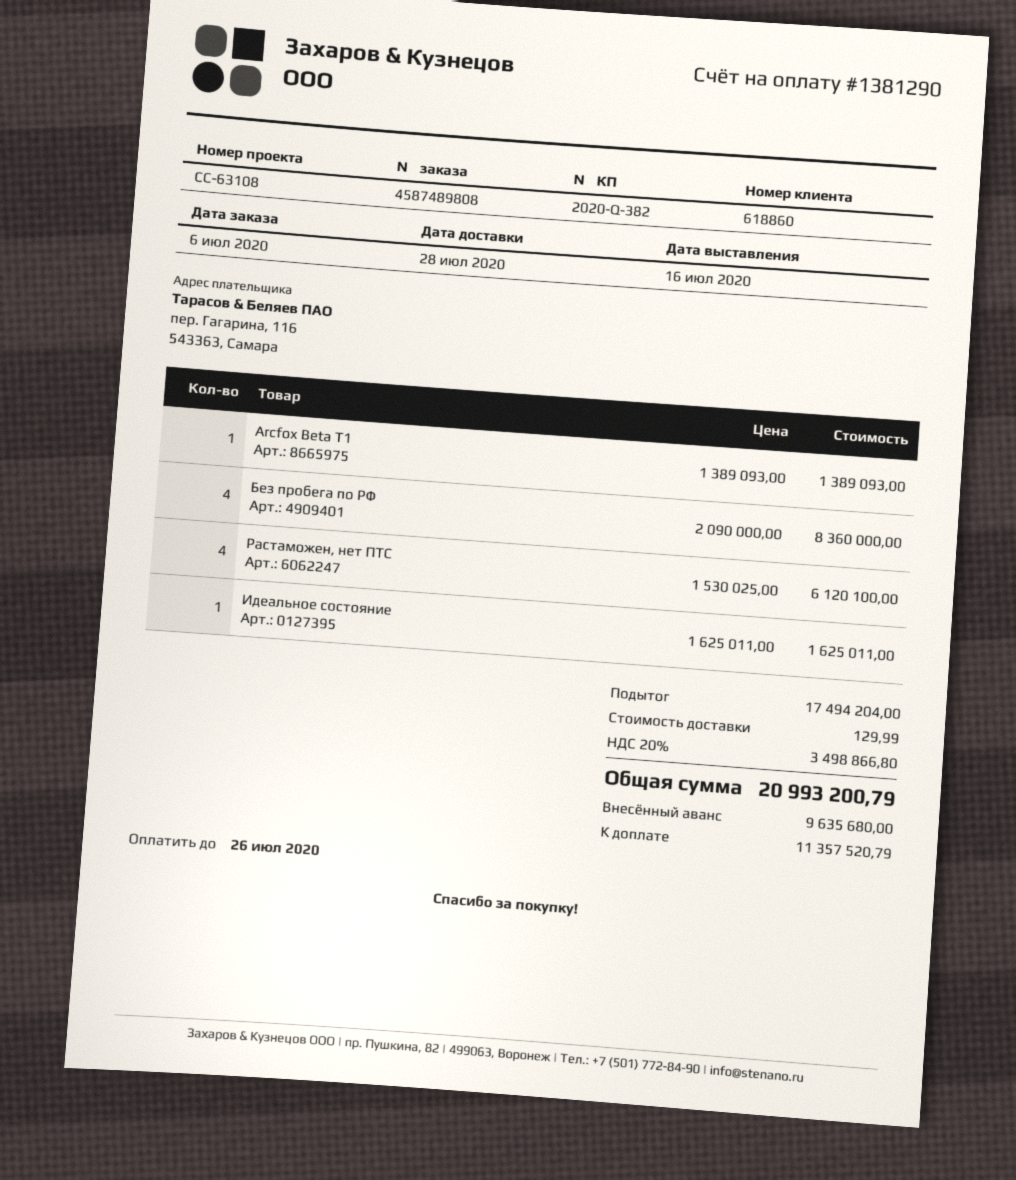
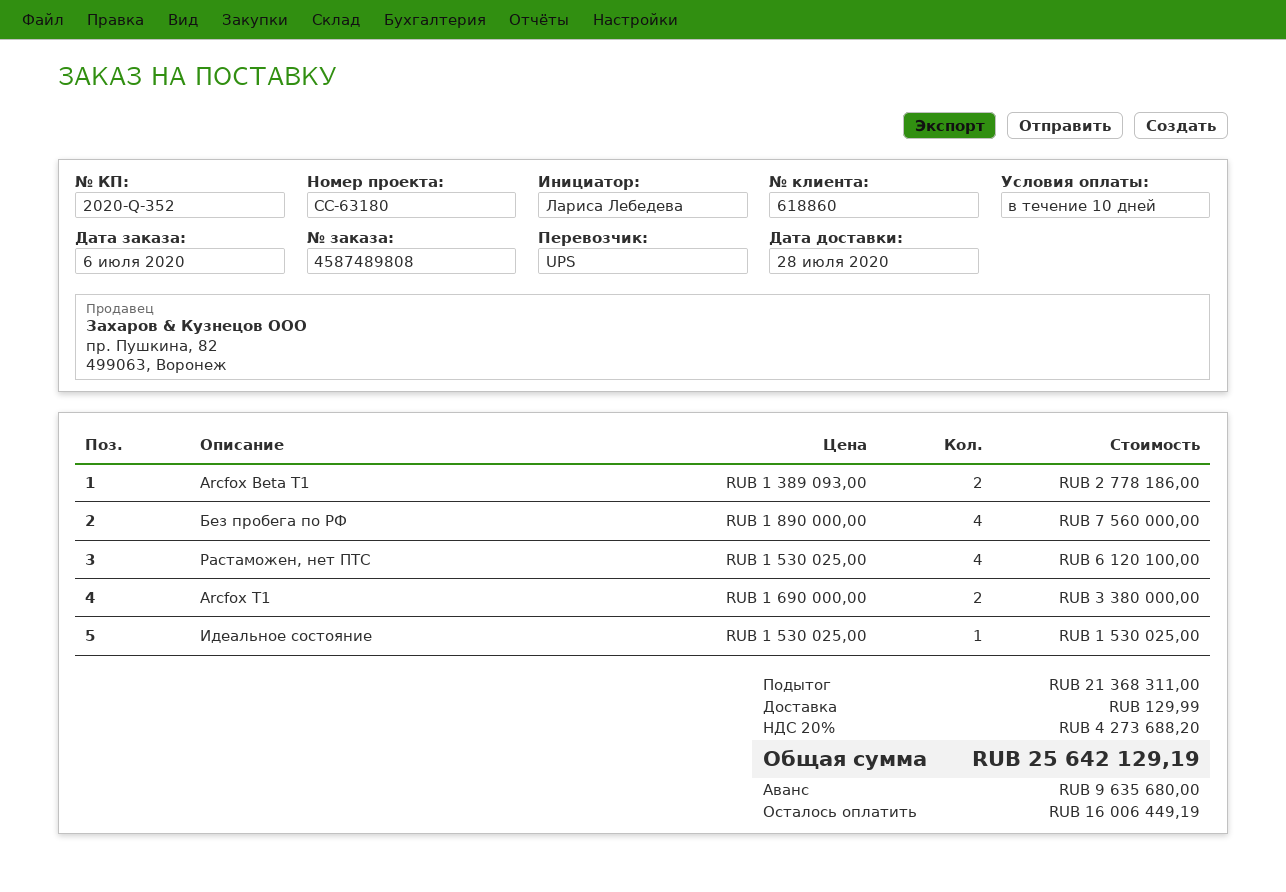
quote number: 2020-Q-382 -> 2020-Q-352
reference: CC-63108 -> CC-63180
Arcfox Beta T1: 1 x 1389093.00 = 1389093.00 -> 2 x 1389093.00 = 2778186.00
Без пробега по РФ: 4 x 2090000.00 = 8360000.00 -> 4 x 1890000.00 = 7560000.00
Идеальное состояние: 1 x 1625011.00 = 1625011.00 -> 1 x 1530025.00 = 1530025.00
Arcfox T1: none -> 2 x 1690000.00 = 3380000.00
subtotal: 17494204.00 -> 21368311.00
tax: 20% = 3498866.80 -> 20% = 4273688.20
total: 20993200.79 -> 25642129.19
balance: 11357520.79 -> 16006449.19

